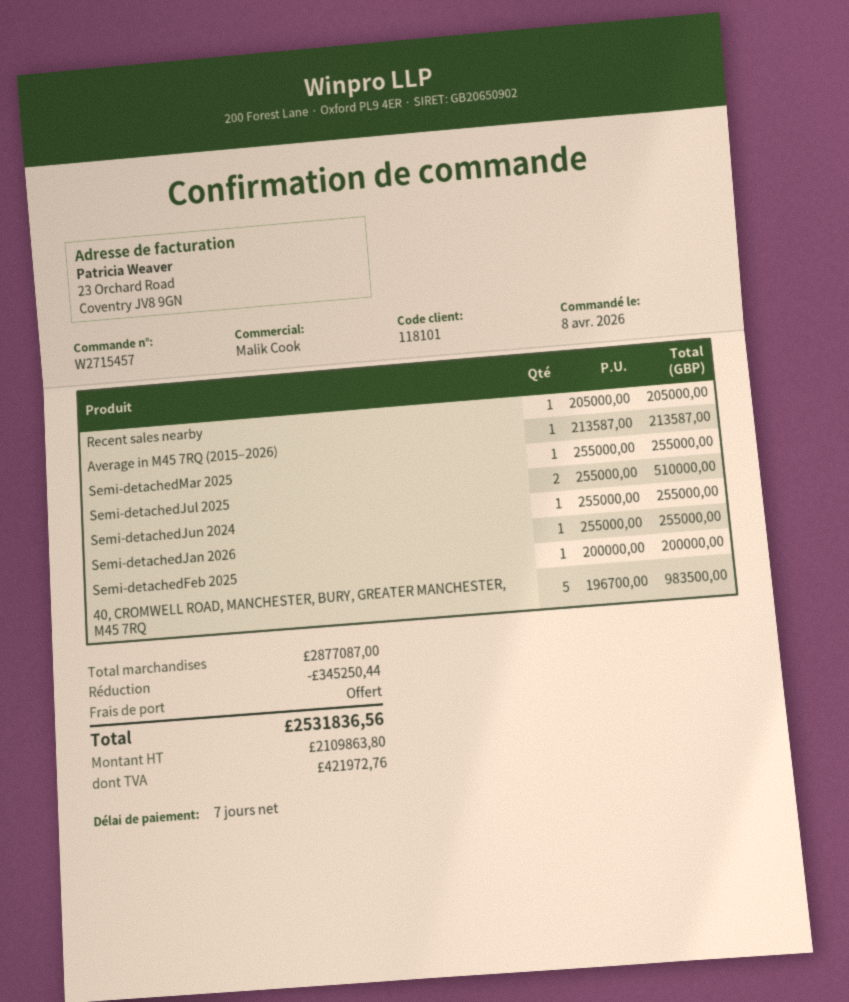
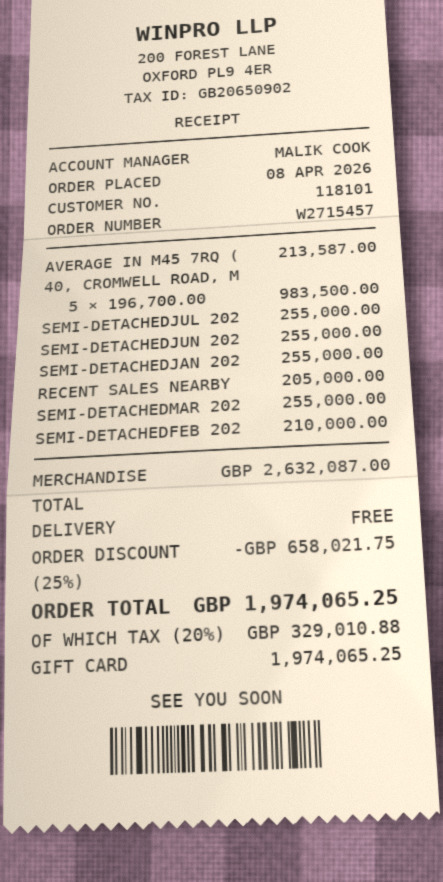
Semi-detachedJul 2025: 2 x 255000.00 = 510000.00 -> 1 x 255000.00 = 255000.00
Semi-detachedFeb 2025: 1 x 200000.00 = 200000.00 -> 1 x 210000.00 = 210000.00
subtotal: 2877087.00 -> 2632087.00
discount: 345250.44 -> 658021.75
tax: 421972.76 -> 329010.88
total: 2531836.56 -> 1974065.25

